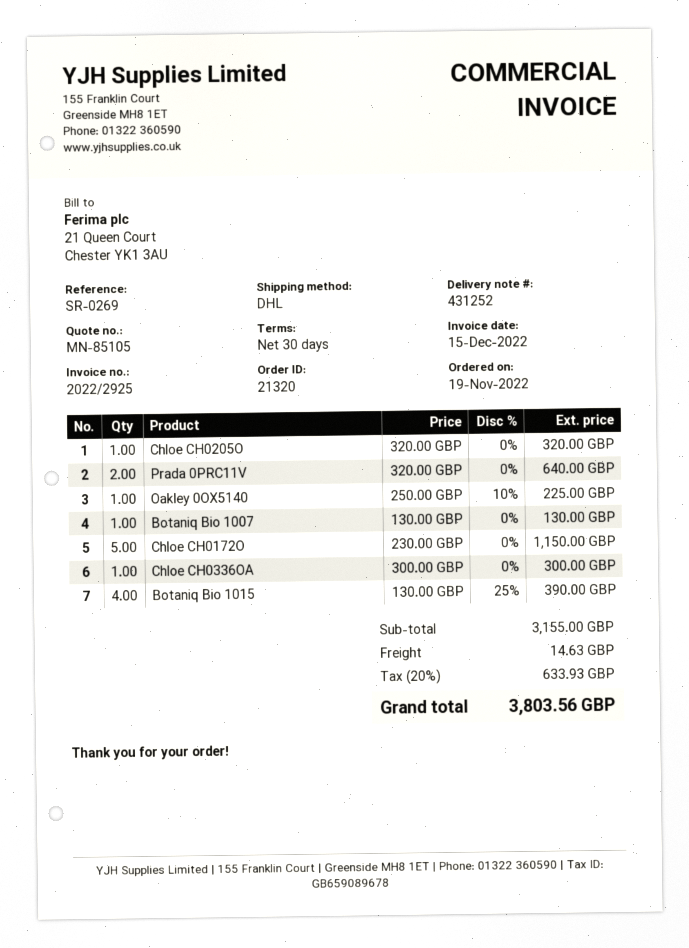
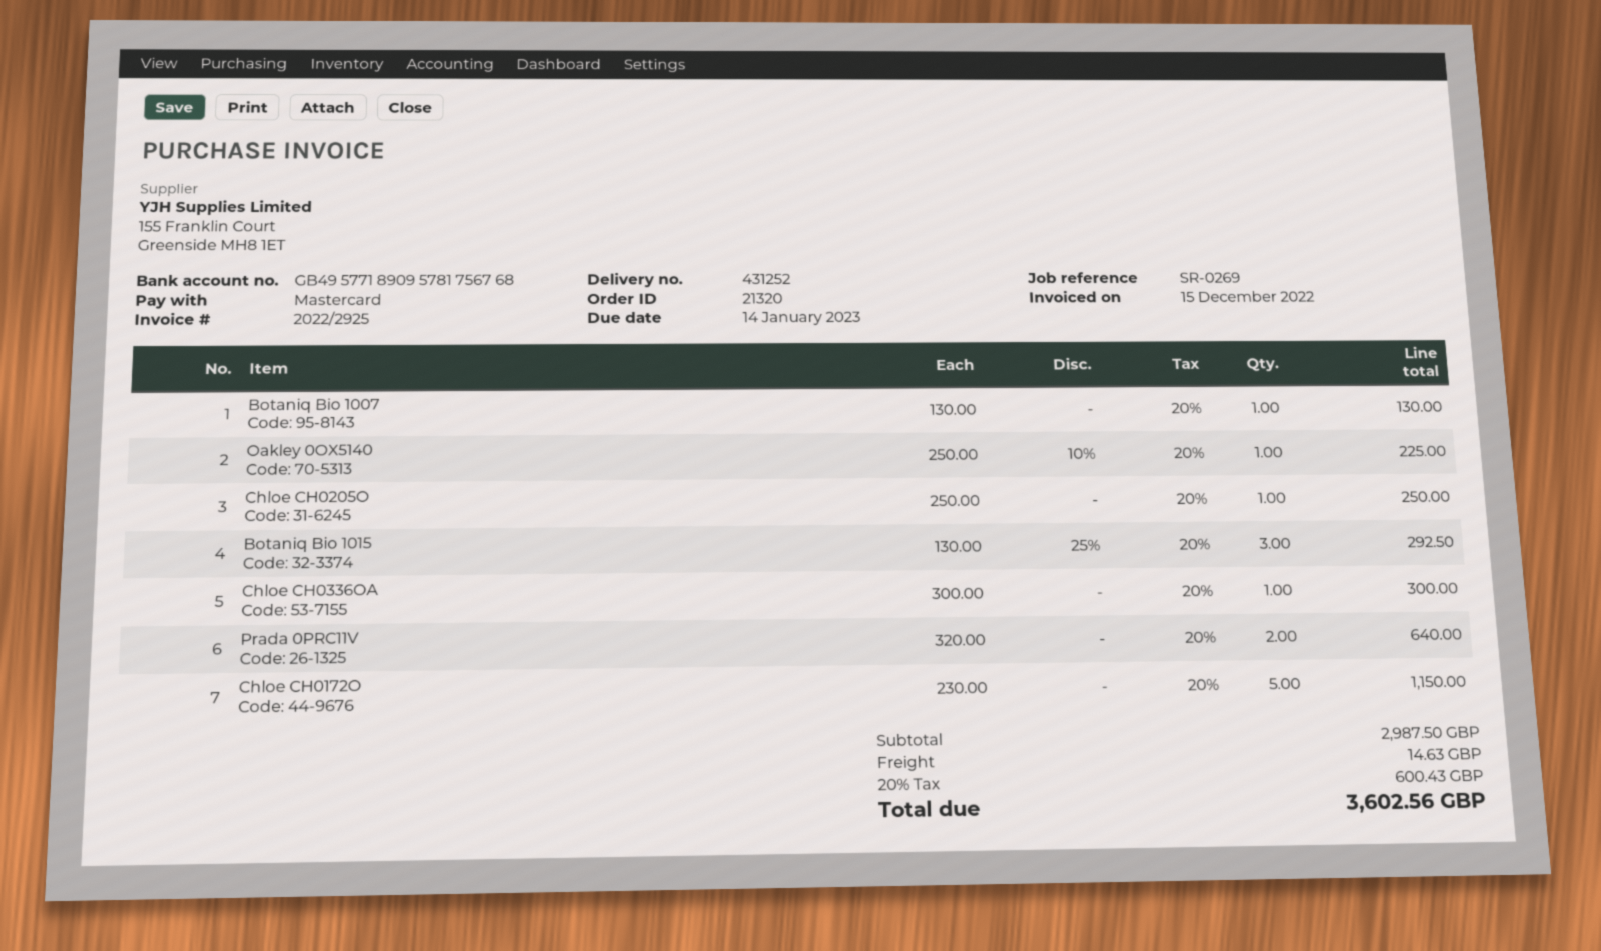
Chloe CH0205O: 1 x 320.00 = 320.00 -> 1 x 250.00 = 250.00
Botaniq Bio 1015: 4 x 130.00 - 25% = 390.00 -> 3 x 130.00 - 25% = 292.50
subtotal: 3155.00 -> 2987.50
tax: 20% = 633.93 -> 20% = 600.43
total: 3803.56 -> 3602.56

